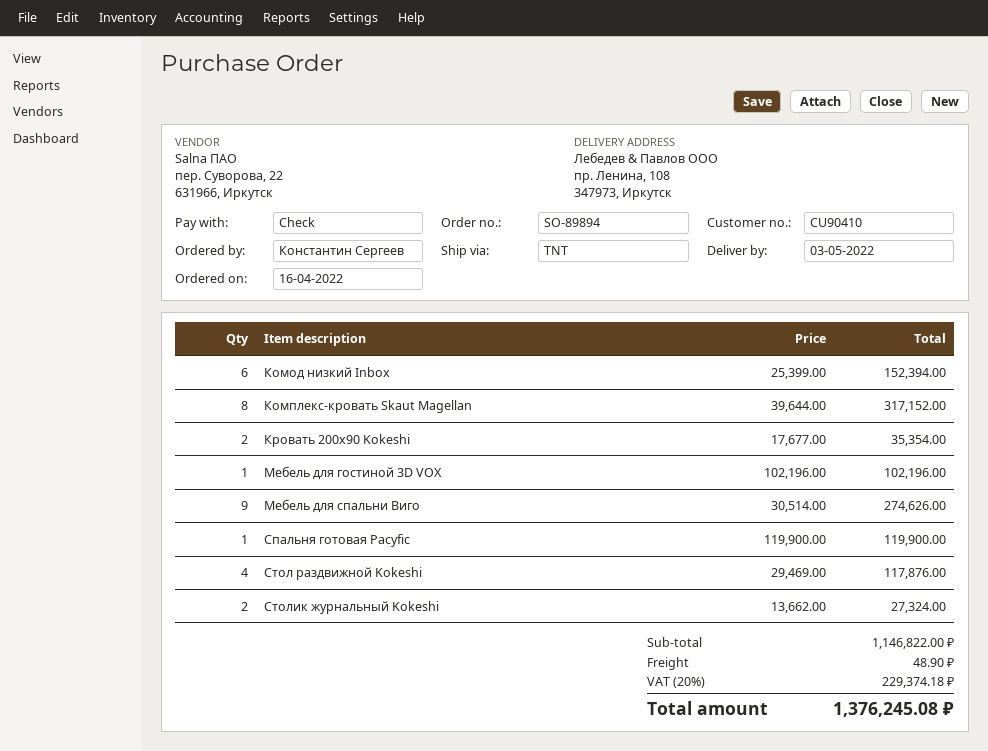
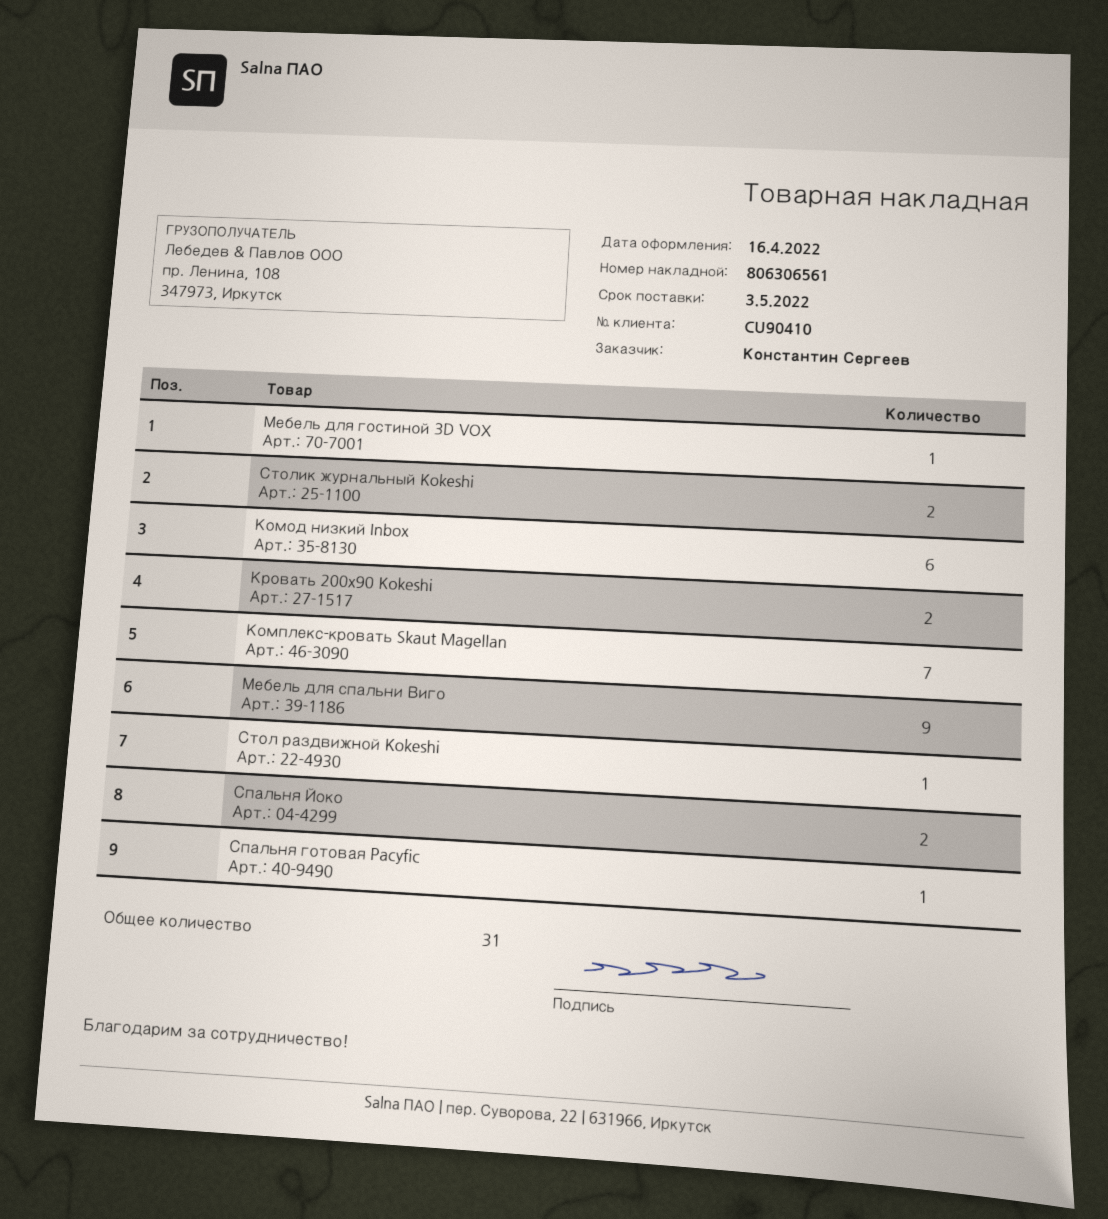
Комплекс-кровать Skaut Magellan: 8 -> 7
Стол раздвижной Kokeshi: 4 -> 1
Спальня Йоко: none -> 2

